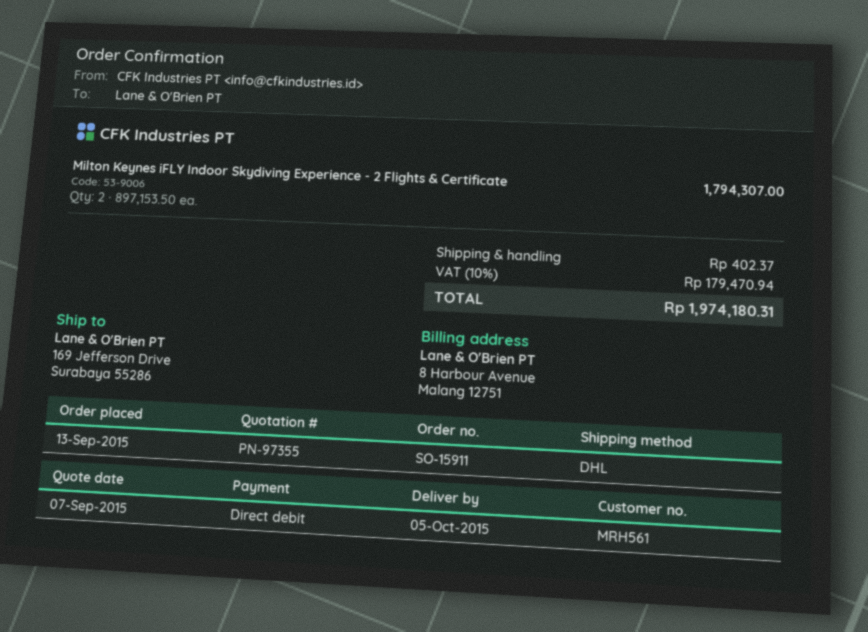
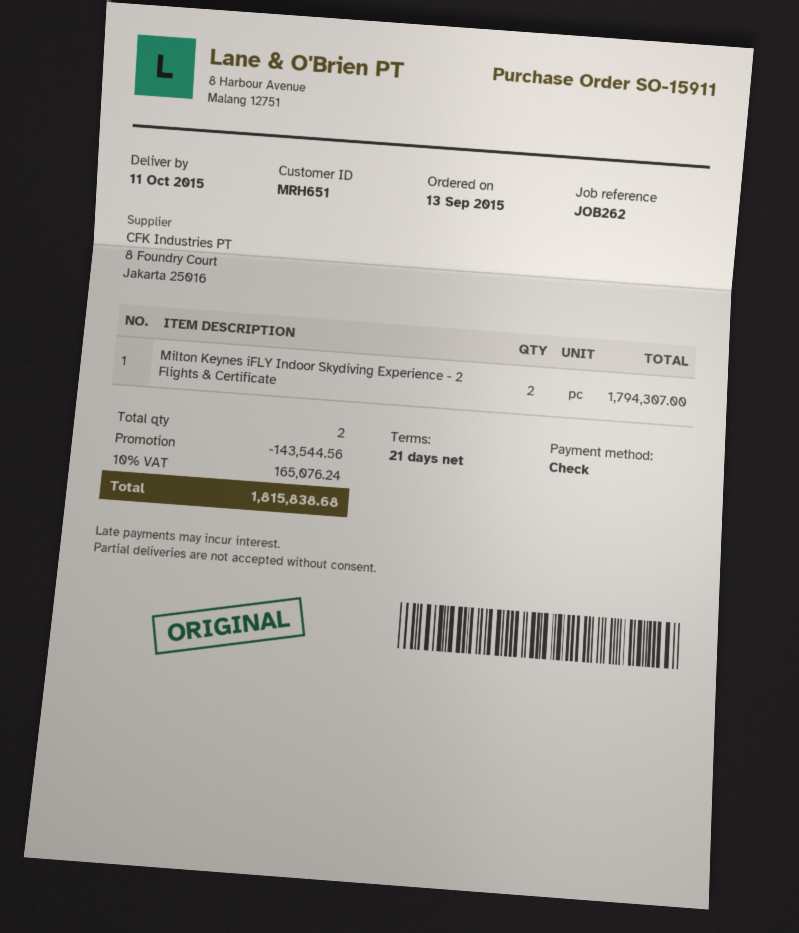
delivery date: 2015-10-05 -> 2015-10-11
customer number: MRH561 -> MRH651
payment method: direct debit -> cheque
discount: none -> 143544.56
shipping: 402.37 -> none
tax: 10% = 179470.94 -> 10% = 165076.24
total: 1974180.31 -> 1815838.68

